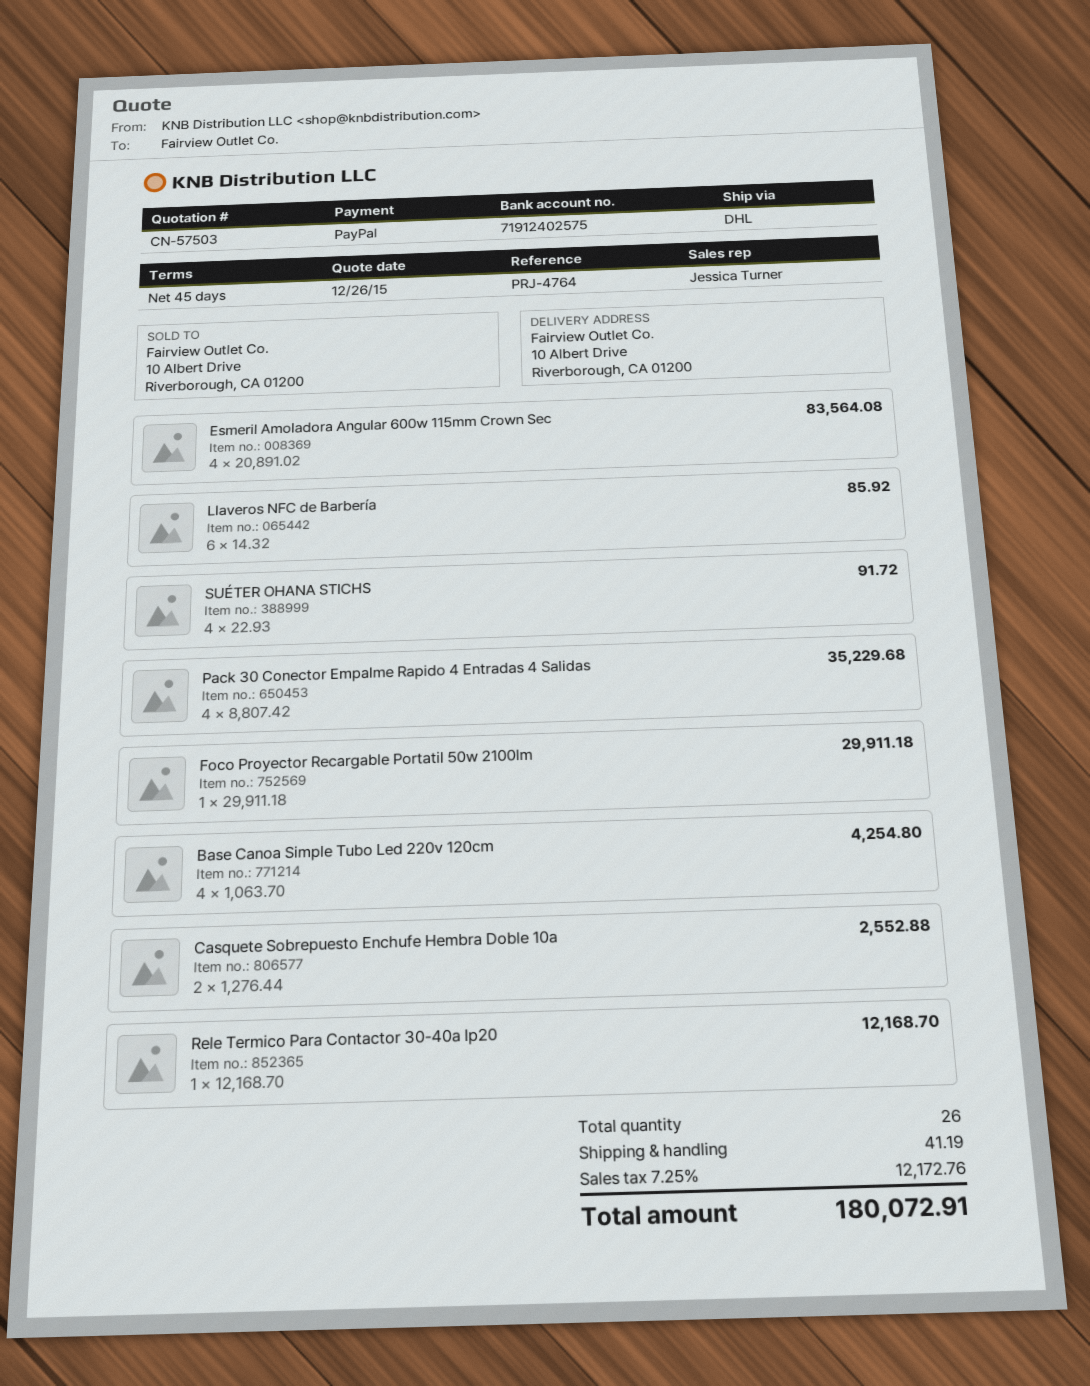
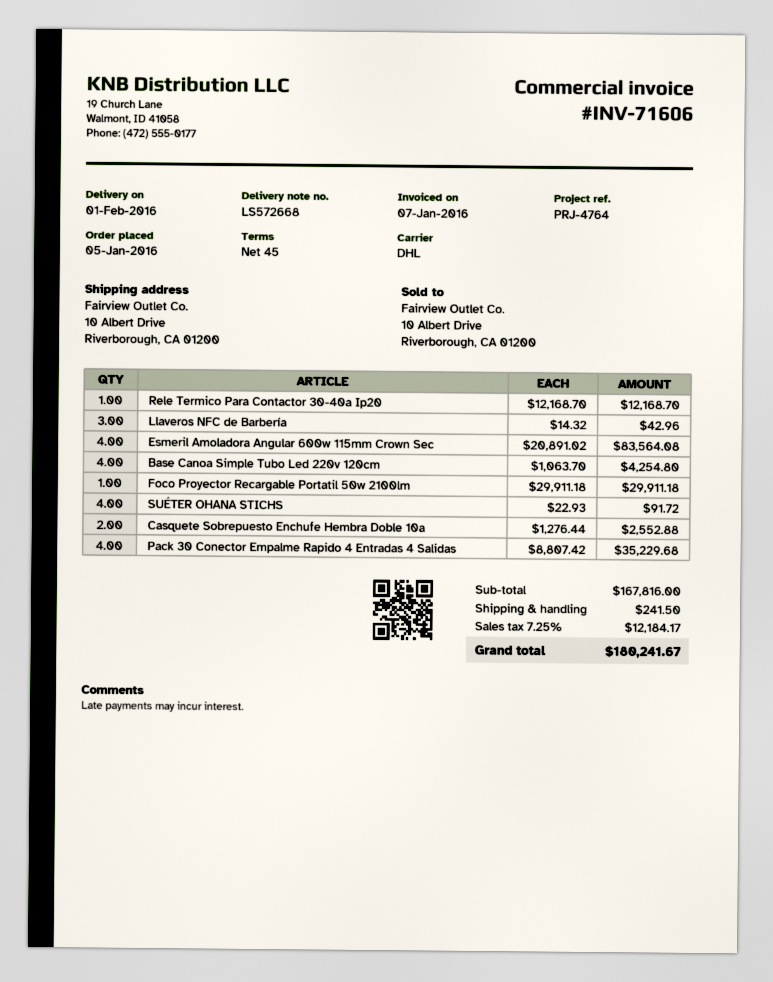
Llaveros NFC de Barbería: 6 x 14.32 = 85.92 -> 3 x 14.32 = 42.96
shipping: 41.19 -> 241.50
tax: 7.25% = 12172.76 -> 7.25% = 12184.17
total: 180072.91 -> 180241.67

